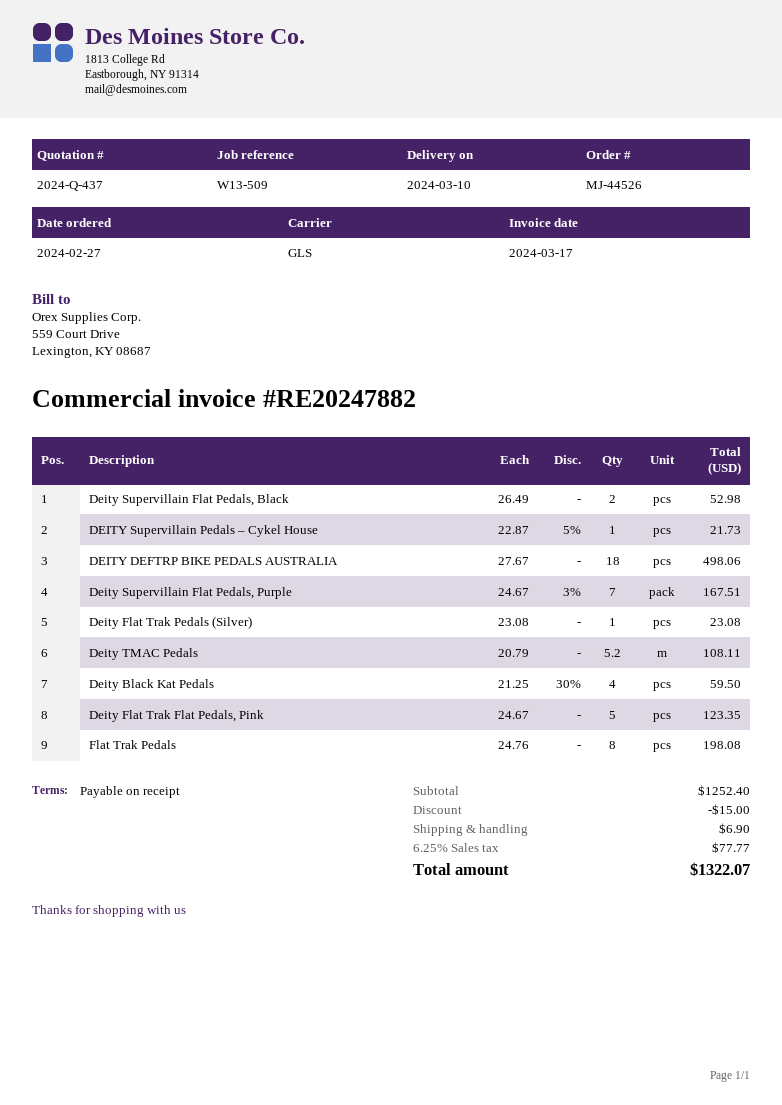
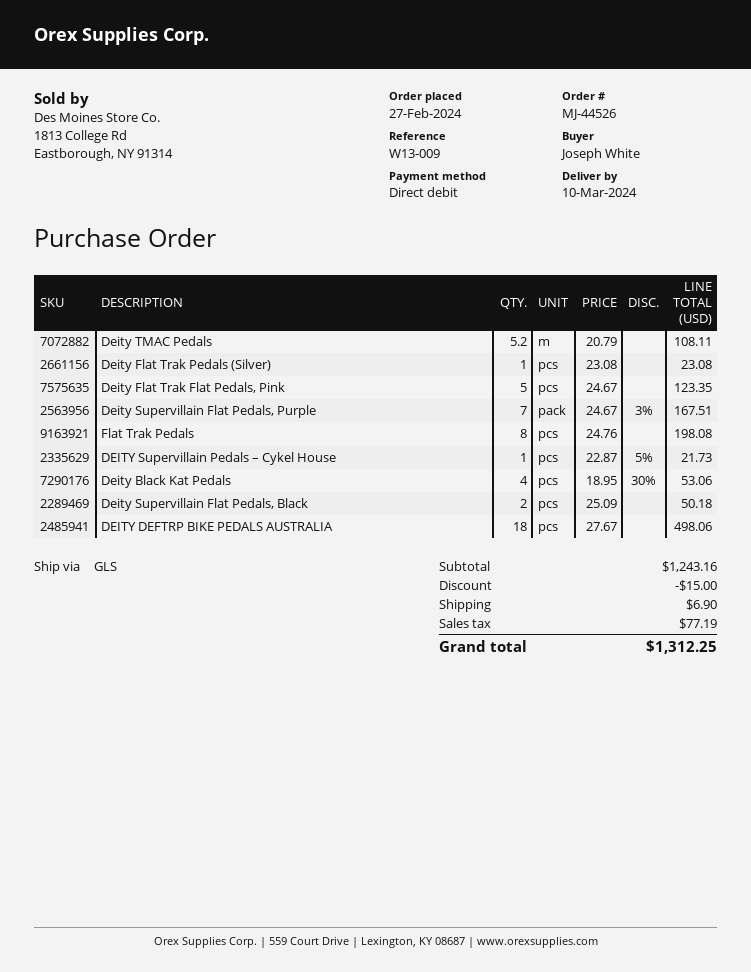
reference: W13-509 -> W13-009
Deity Supervillain Flat Pedals, Black: 2 x 26.49 = 52.98 -> 2 x 25.09 = 50.18
Deity Black Kat Pedals: 4 x 21.25 - 30% = 59.50 -> 4 x 18.95 - 30% = 53.06
subtotal: 1252.40 -> 1243.16
tax: 77.77 -> 77.19
total: 1322.07 -> 1312.25

